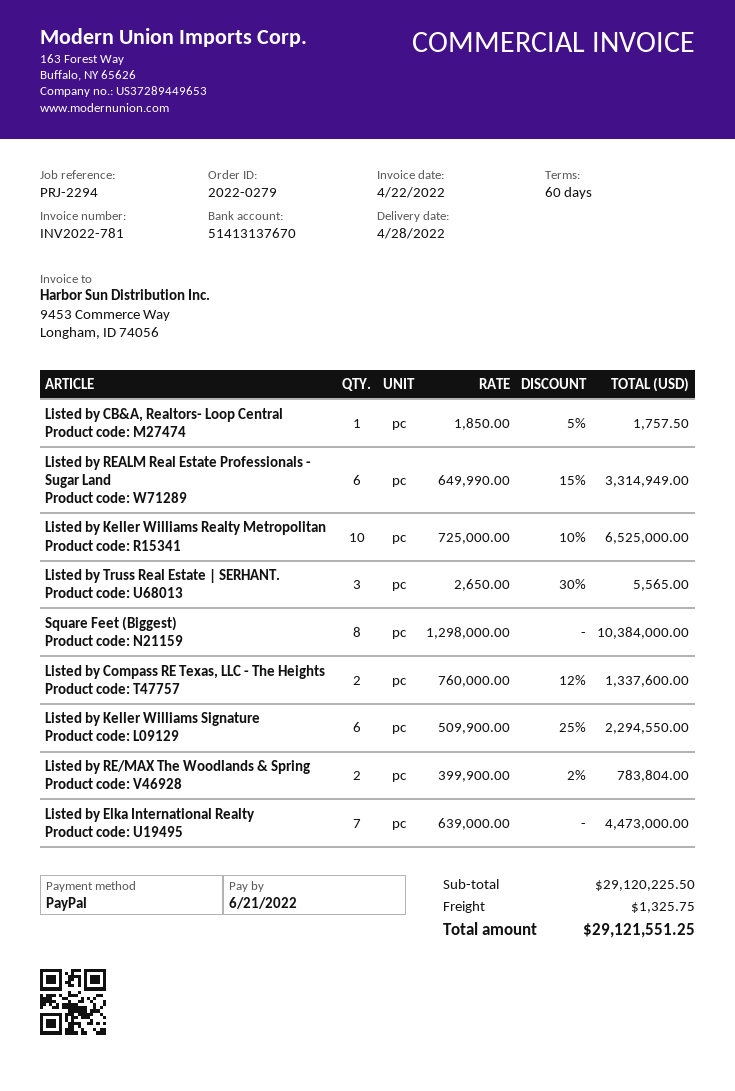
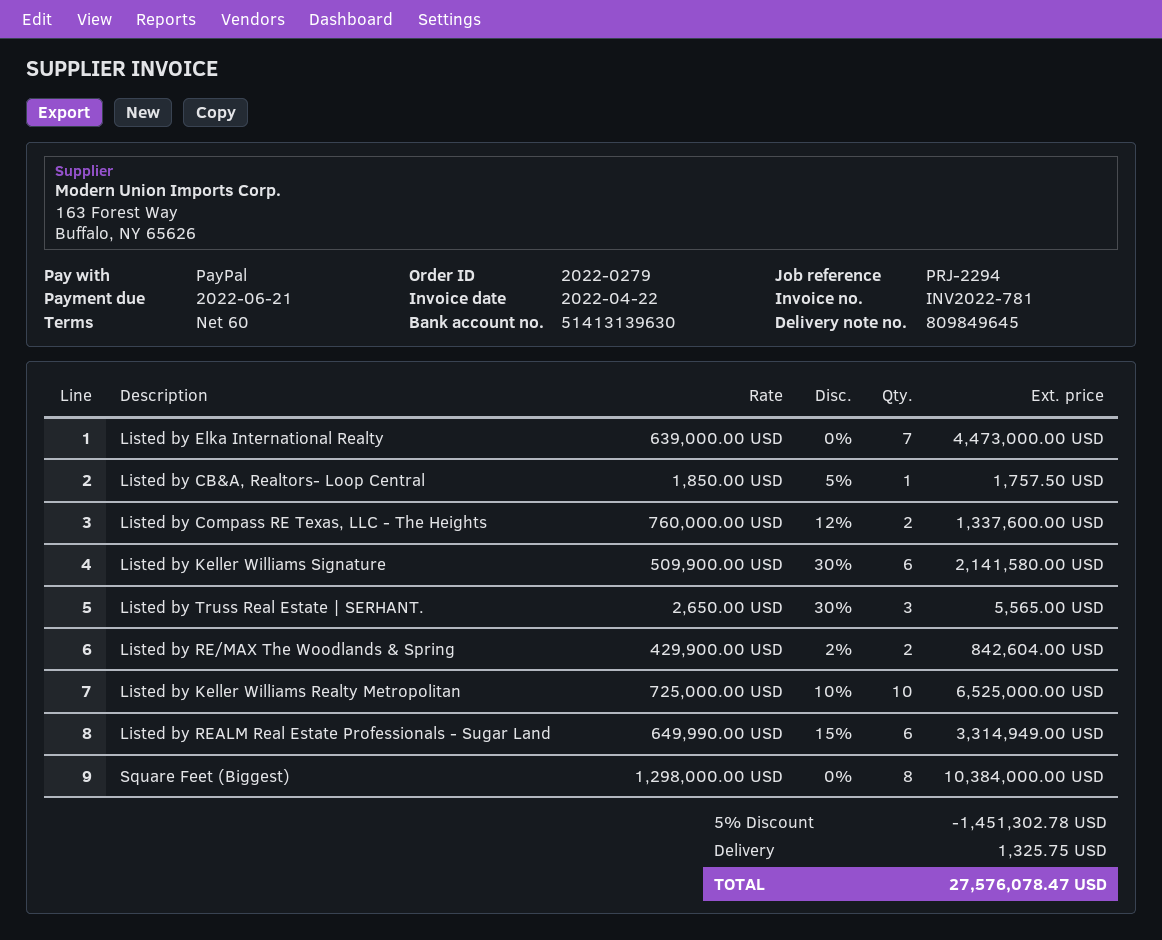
bank account: 51413137670 -> 51413139630
Listed by Keller Williams Signature: 6 x 509900.00 - 25% = 2294550.00 -> 6 x 509900.00 - 30% = 2141580.00
Listed by RE/MAX The Woodlands & Spring: 2 x 399900.00 - 2% = 783804.00 -> 2 x 429900.00 - 2% = 842604.00
discount: none -> 5% = 1451302.78
total: 29121551.25 -> 27576078.47

